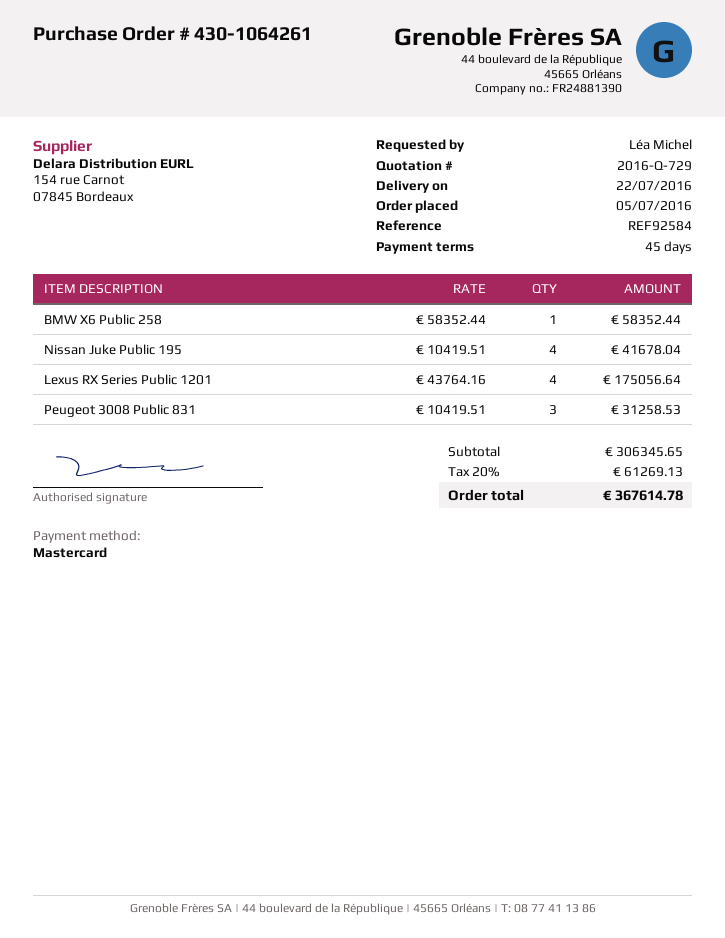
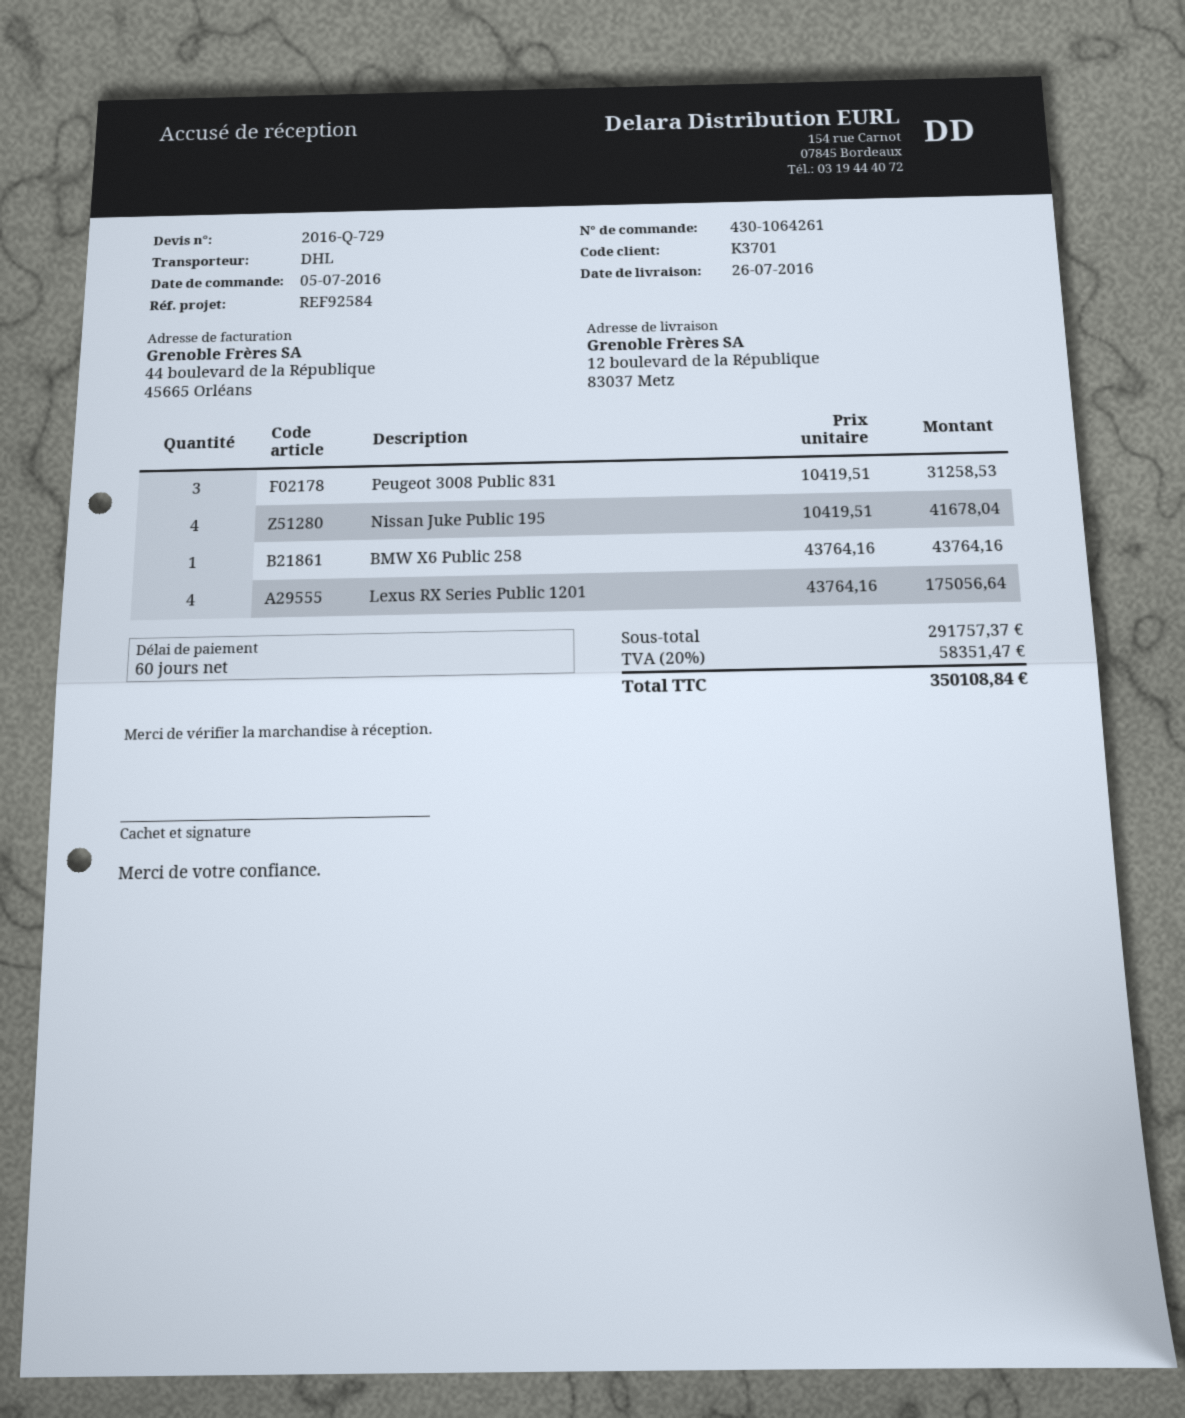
delivery date: 2016-07-22 -> 2016-07-26
payment terms: 45 days -> 60 days
BMW X6 Public 258: 1 x 58352.44 = 58352.44 -> 1 x 43764.16 = 43764.16
subtotal: 306345.65 -> 291757.37
tax: 20% = 61269.13 -> 20% = 58351.47
total: 367614.78 -> 350108.84

